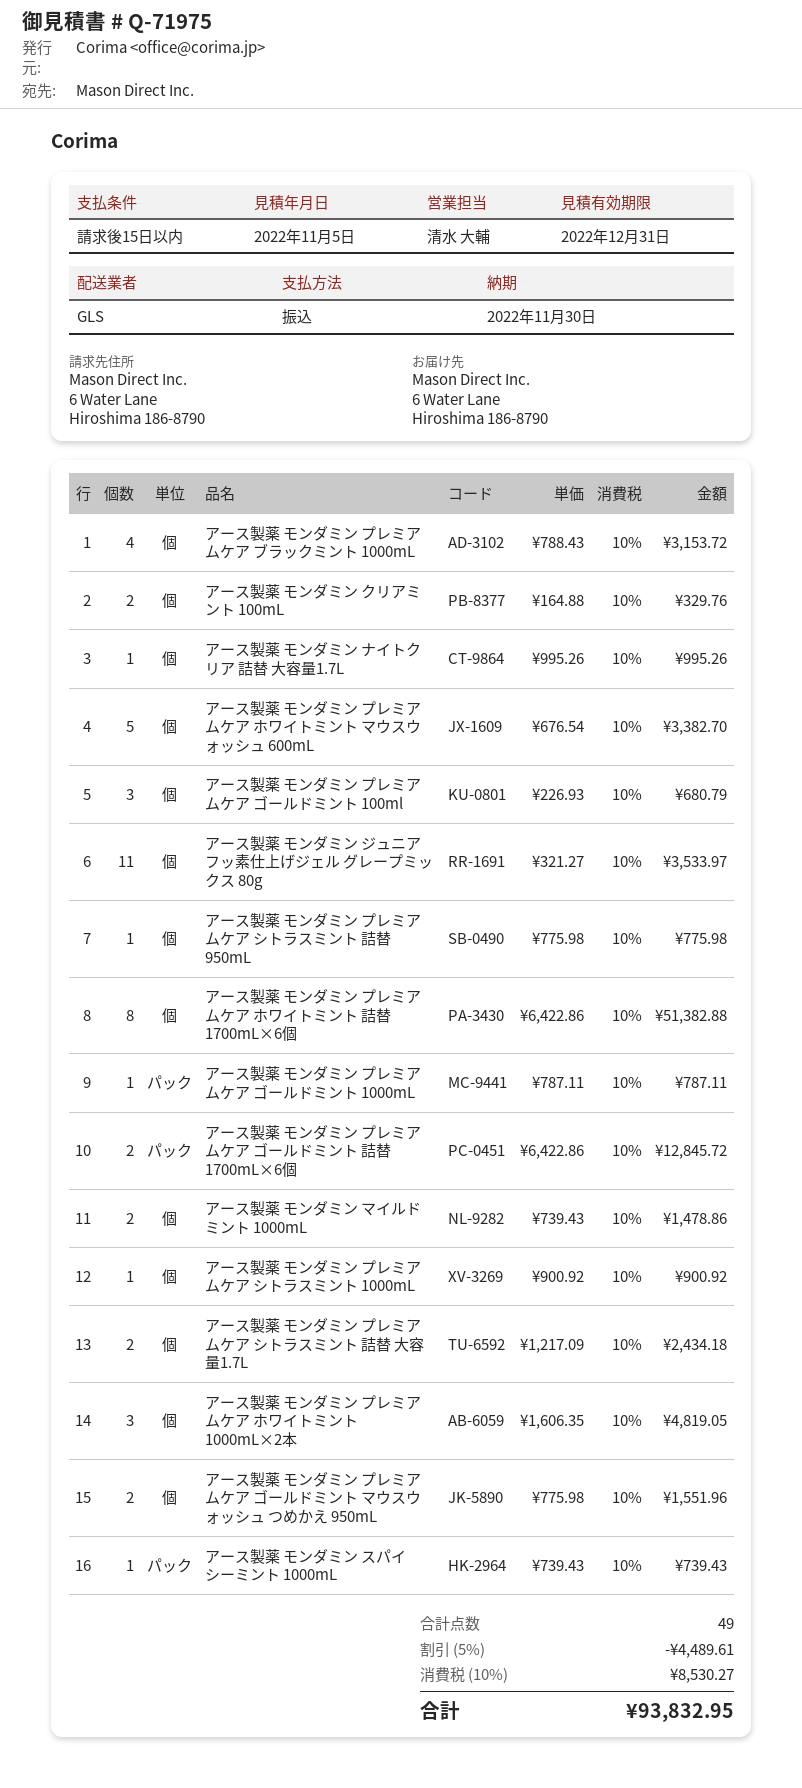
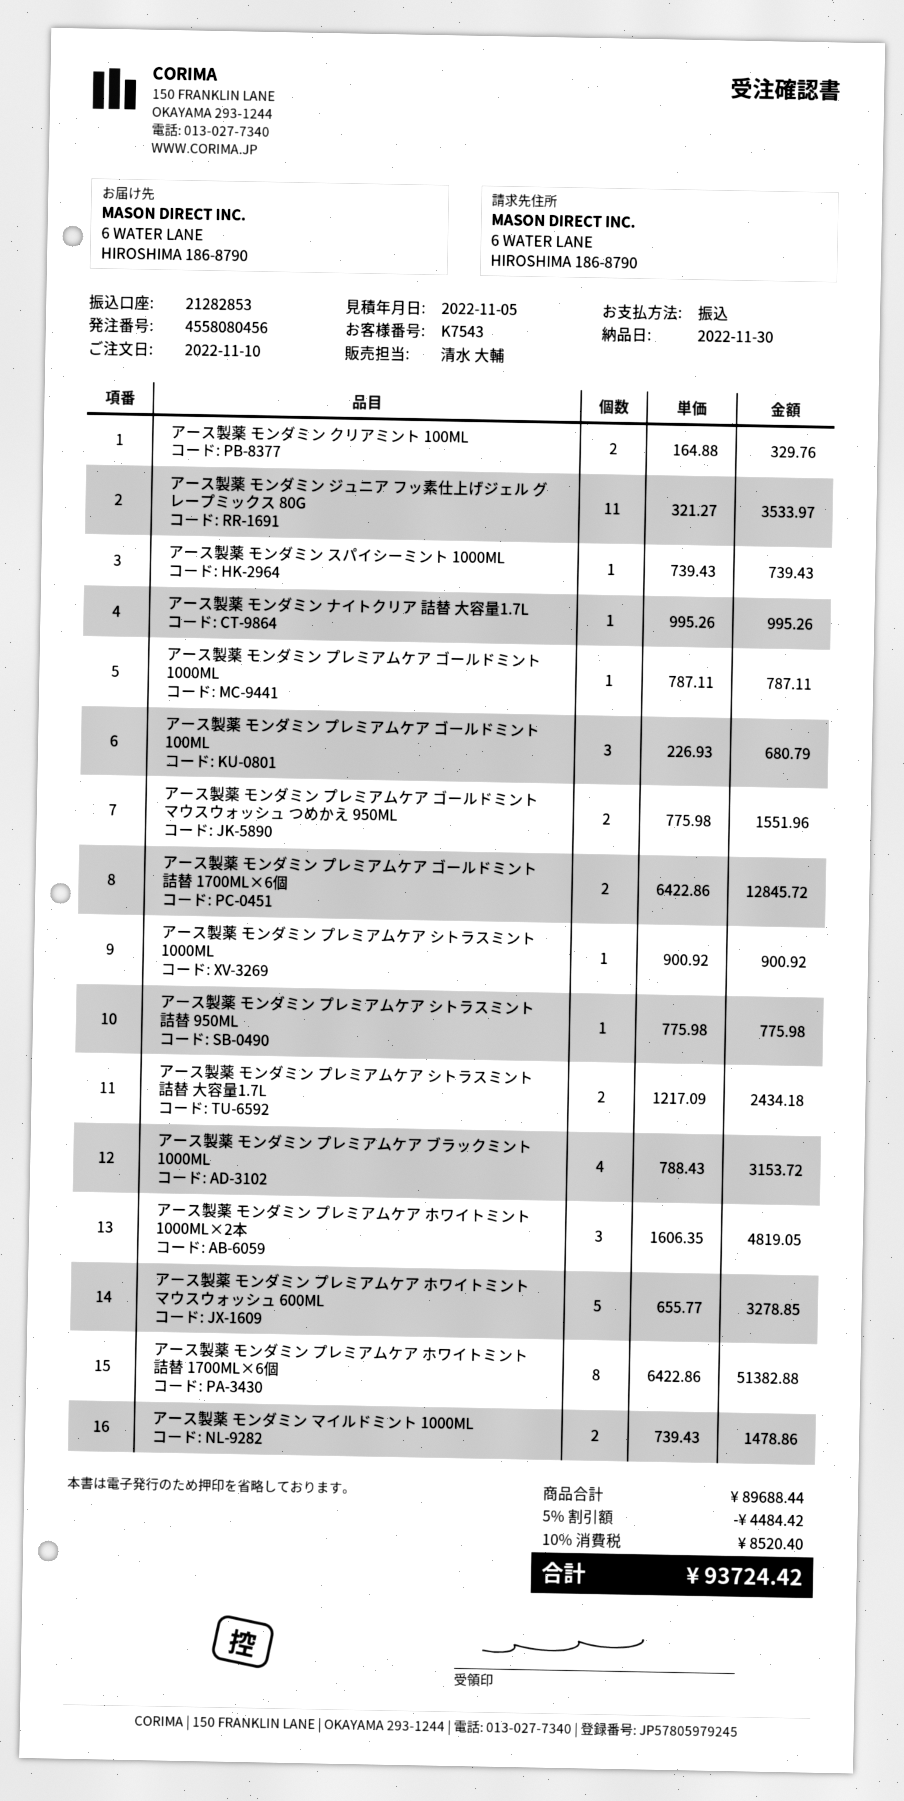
アース製薬 モンダミン プレミアムケア ホワイトミント マウスウォッシュ 600mL: 5 x 676.54 = 3382.70 -> 5 x 655.77 = 3278.85
discount: 5% = 4489.61 -> 5% = 4484.42
tax: 10% = 8530.27 -> 10% = 8520.40
total: 93832.95 -> 93724.42

